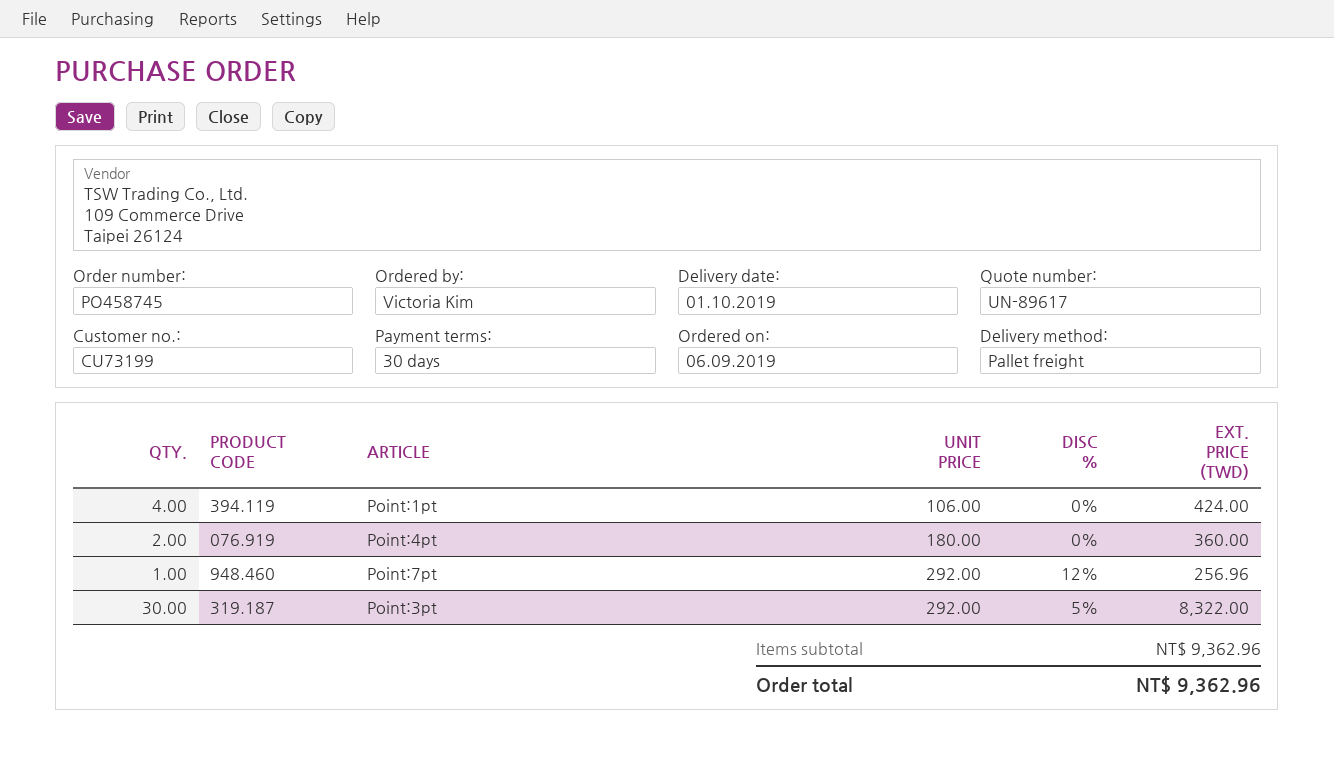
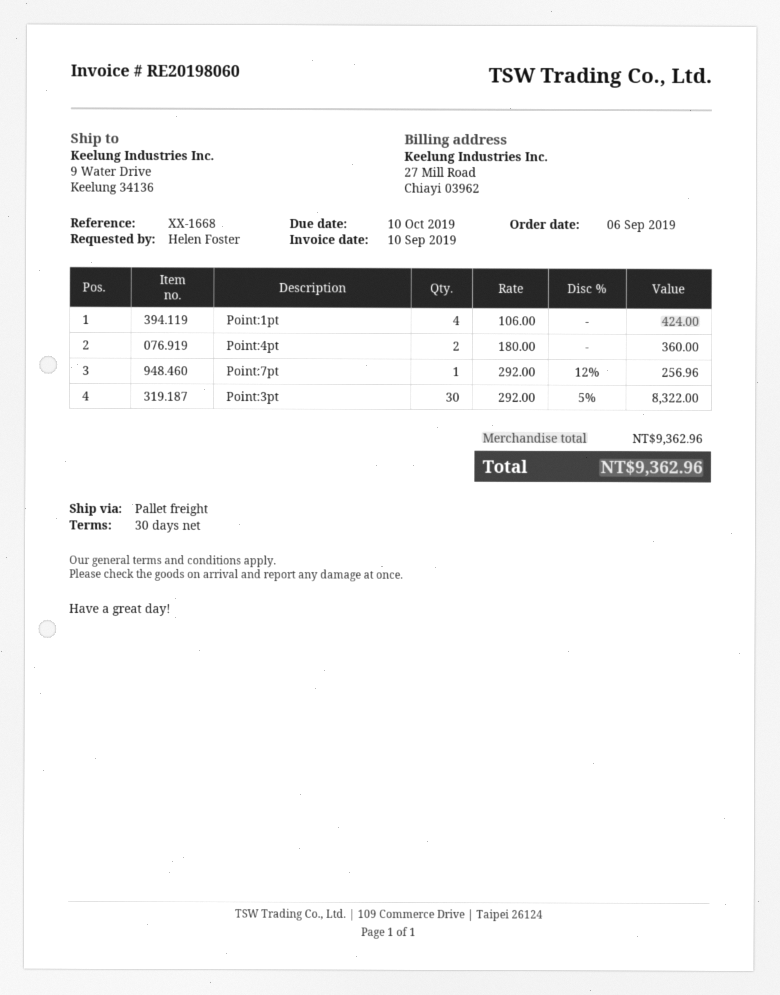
ordered by: Victoria Kim -> Helen Foster

